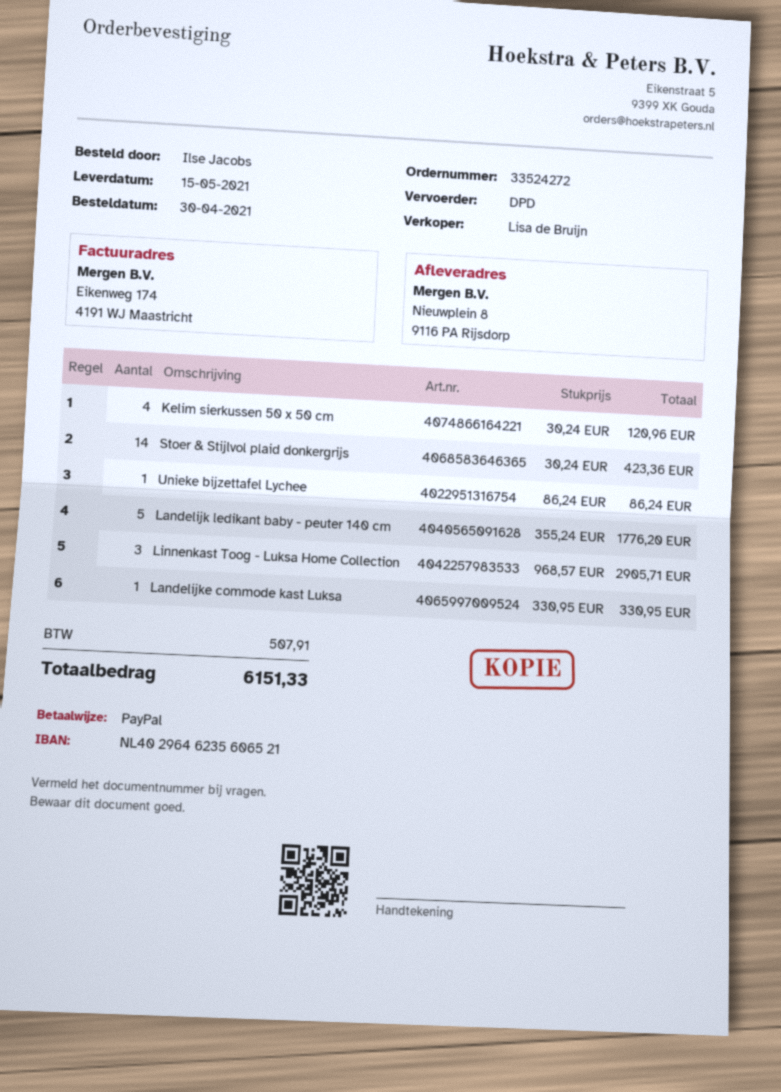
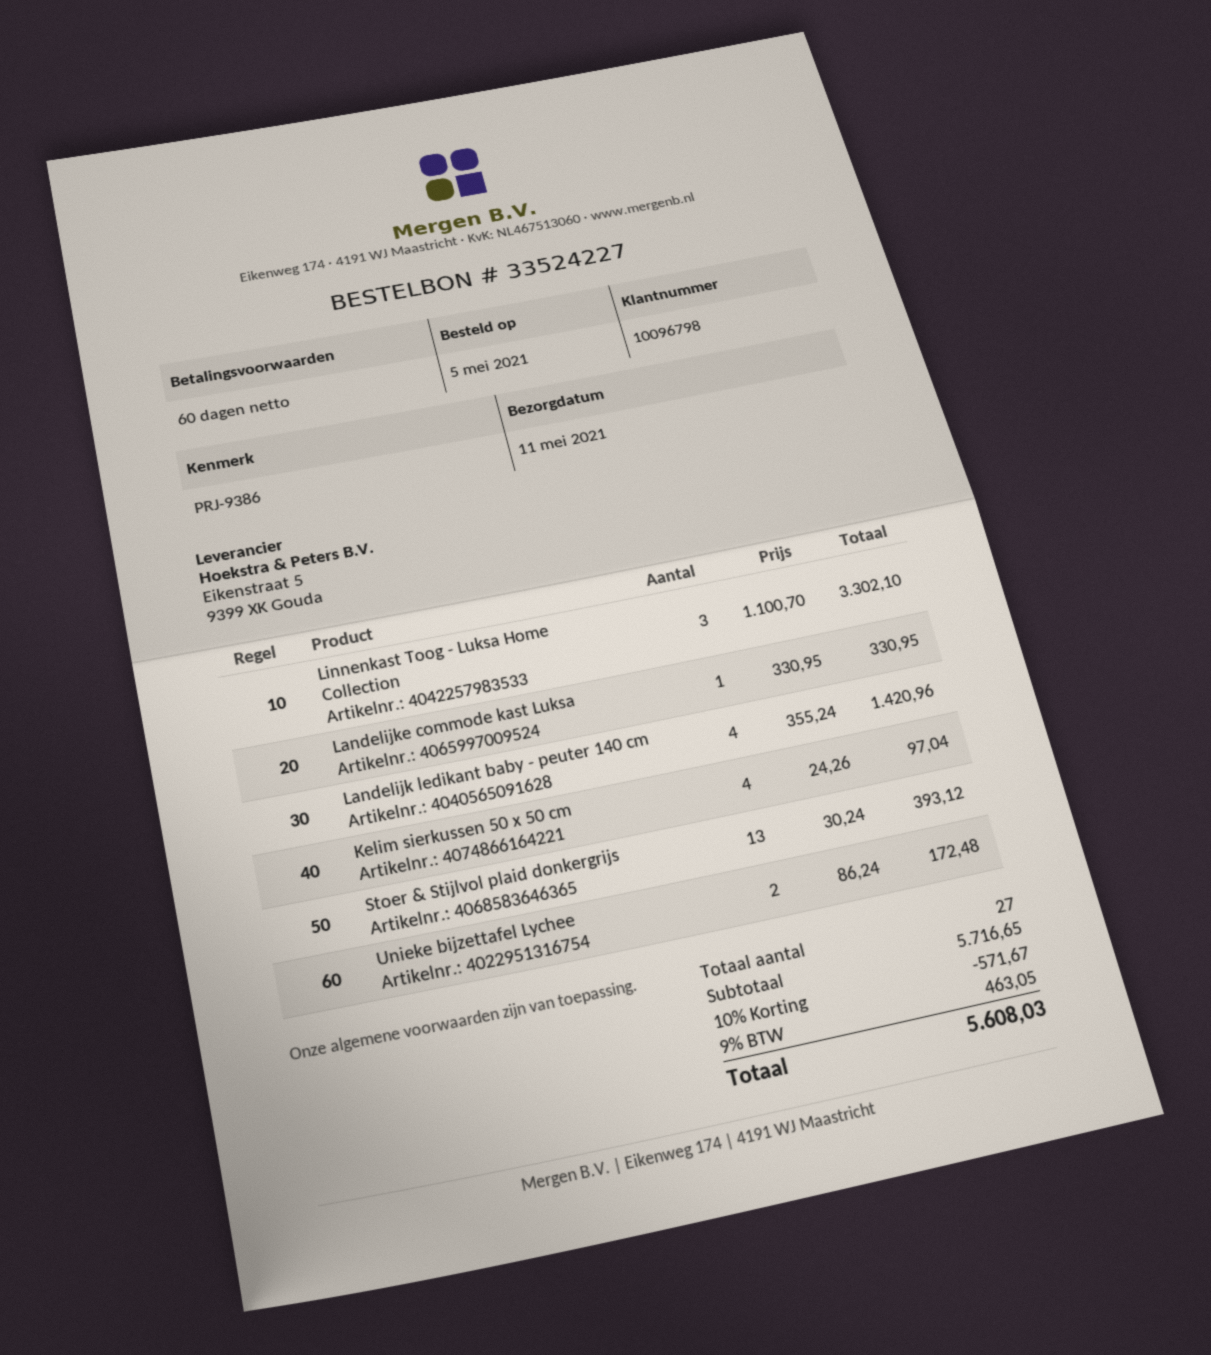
order number: 33524272 -> 33524227
order date: 2021-04-30 -> 2021-05-05
delivery date: 2021-05-15 -> 2021-05-11
Kelim sierkussen 50 x 50 cm: 4 x 30.24 = 120.96 -> 4 x 24.26 = 97.04
Stoer & Stijlvol plaid donkergrijs: 14 x 30.24 = 423.36 -> 13 x 30.24 = 393.12
Unieke bijzettafel Lychee: 1 x 86.24 = 86.24 -> 2 x 86.24 = 172.48
Landelijk ledikant baby - peuter 140 cm: 5 x 355.24 = 1776.20 -> 4 x 355.24 = 1420.96
Linnenkast Toog - Luksa Home Collection: 3 x 968.57 = 2905.71 -> 3 x 1100.70 = 3302.10
discount: none -> 10% = 571.67
tax: 507.91 -> 463.05
total: 6151.33 -> 5608.03

